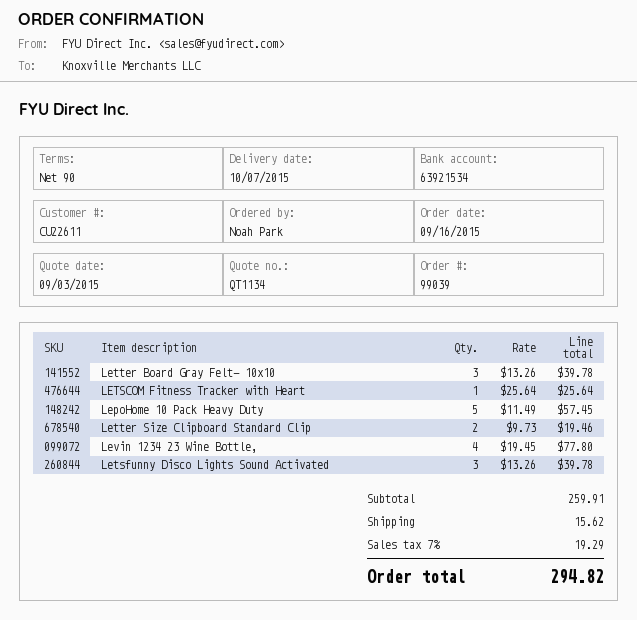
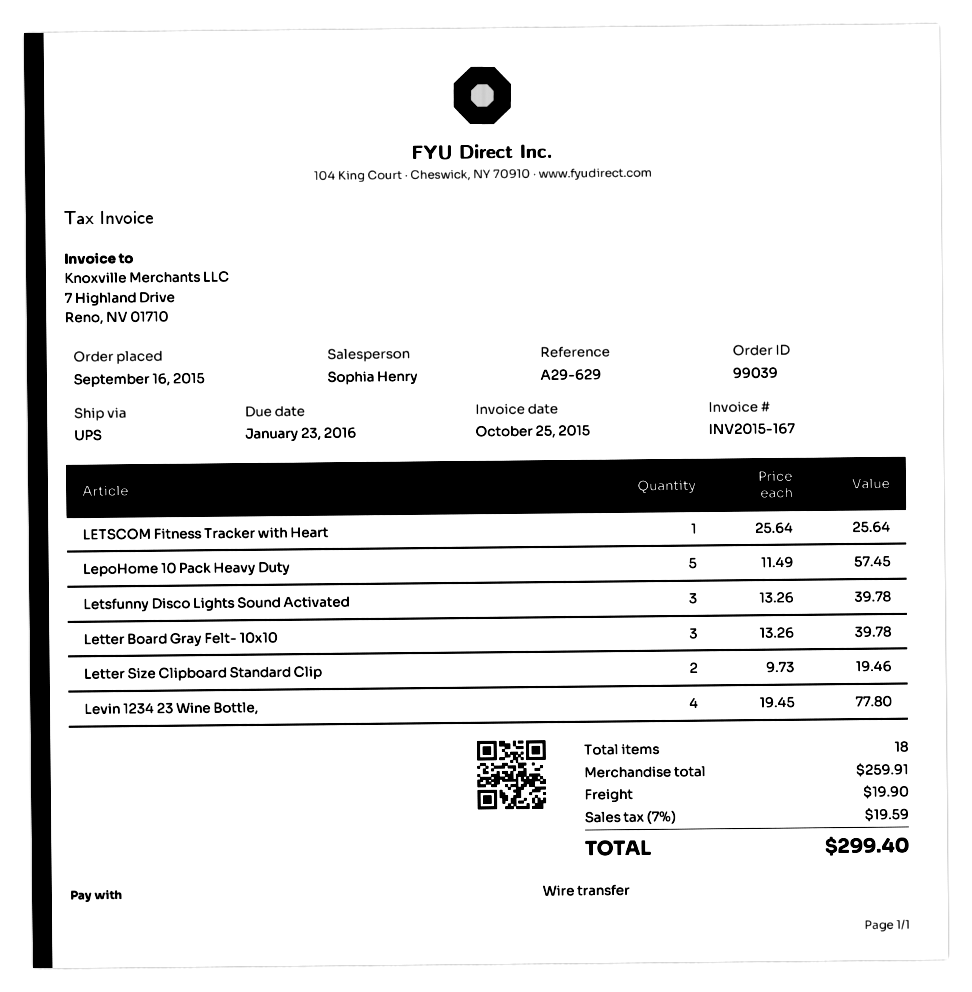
shipping: 15.62 -> 19.90
tax: 7% = 19.29 -> 7% = 19.59
total: 294.82 -> 299.40

